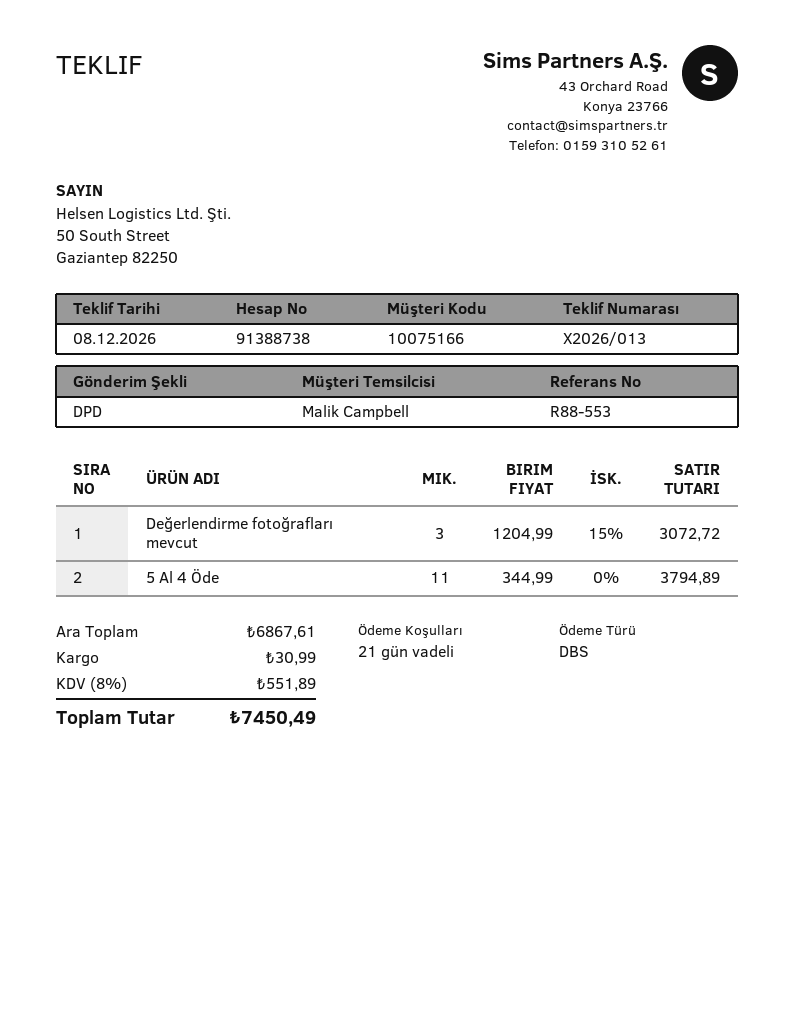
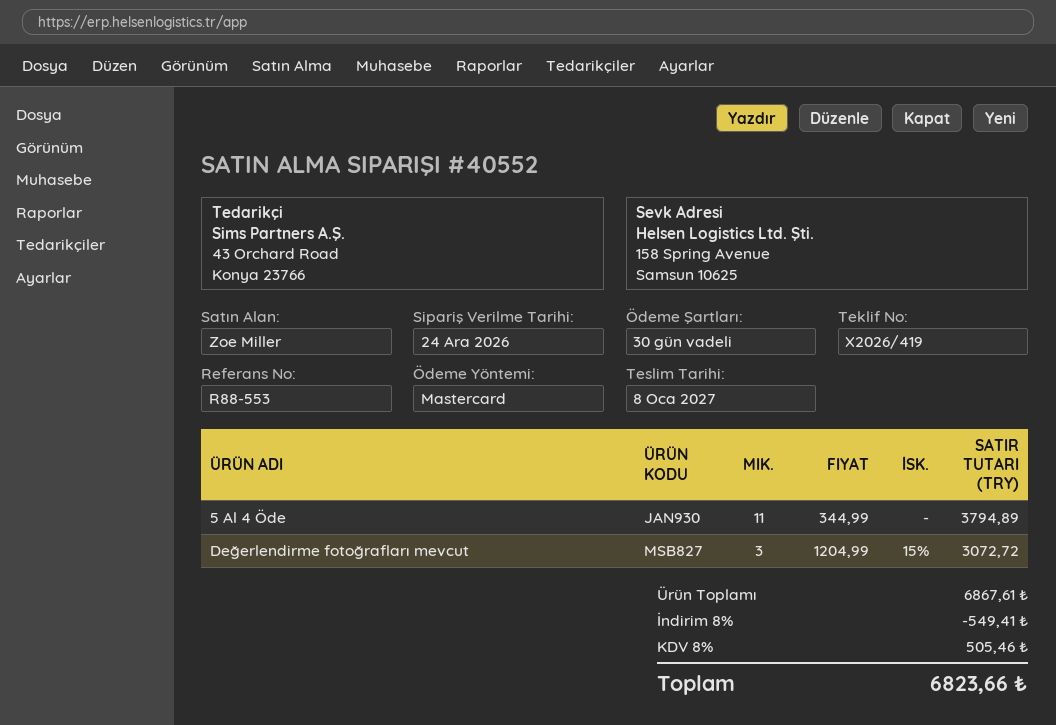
quote number: X2026/013 -> X2026/419
payment terms: 21 days -> 30 days
payment method: direct debit -> Mastercard
discount: none -> 8% = 549.41
shipping: 30.99 -> none
tax: 8% = 551.89 -> 8% = 505.46
total: 7450.49 -> 6823.66

